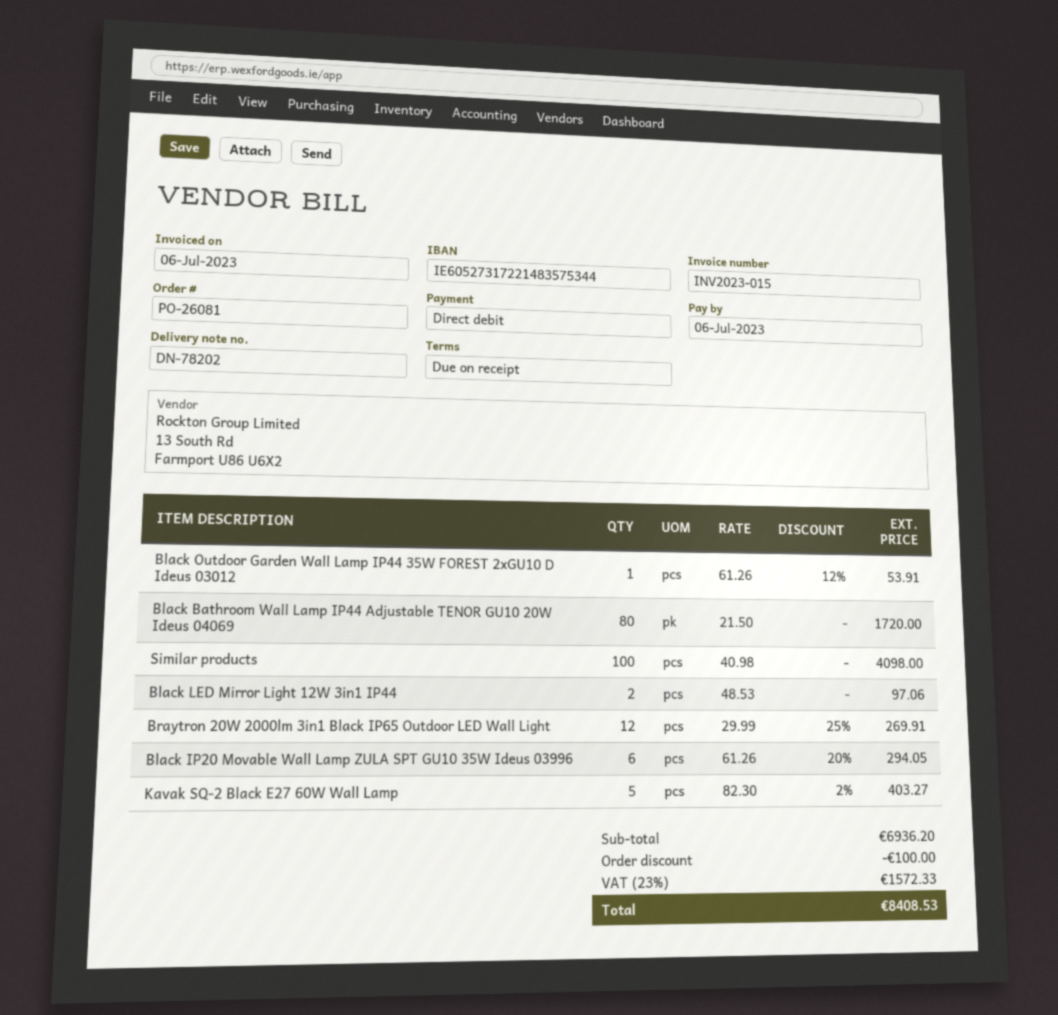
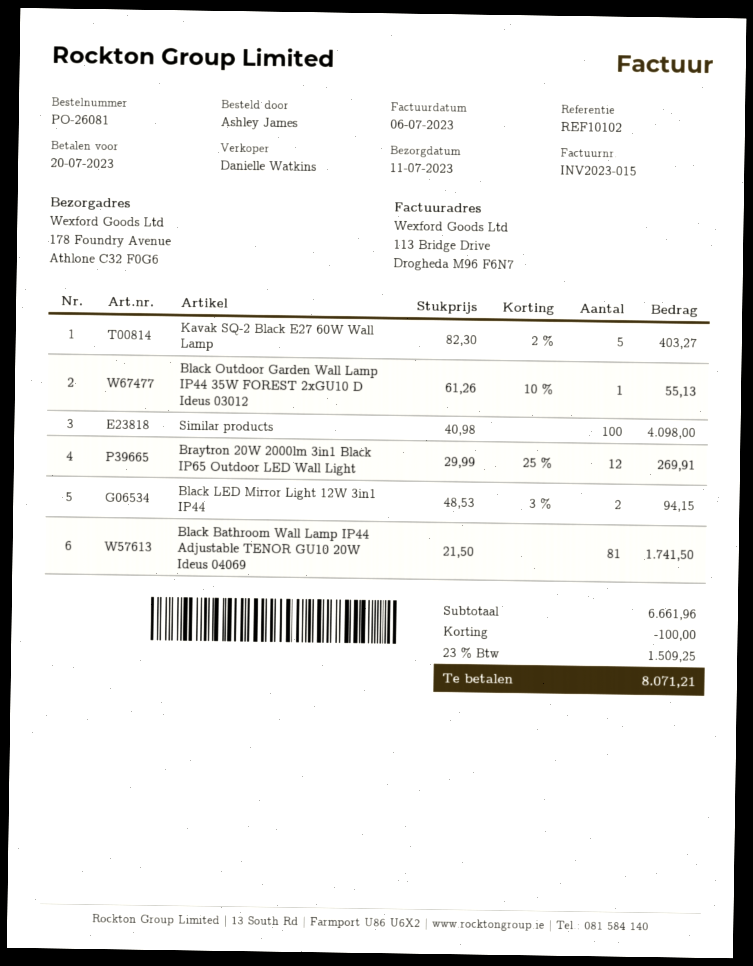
due date: 2023-07-06 -> 2023-07-20
Black Outdoor Garden Wall Lamp IP44 35W FOREST 2xGU10 D Ideus 03012: 1 x 61.26 - 12% = 53.91 -> 1 x 61.26 - 10% = 55.13
Black Bathroom Wall Lamp IP44 Adjustable TENOR GU10 20W Ideus 04069: 80 x 21.50 = 1720.00 -> 81 x 21.50 = 1741.50
Black LED Mirror Light 12W 3in1 IP44: 2 x 48.53 = 97.06 -> 2 x 48.53 - 3% = 94.15
Black IP20 Movable Wall Lamp ZULA SPT GU10 35W Ideus 03996: 6 x 61.26 - 20% = 294.05 -> none
subtotal: 6936.20 -> 6661.96
tax: 23% = 1572.33 -> 23% = 1509.25
total: 8408.53 -> 8071.21

